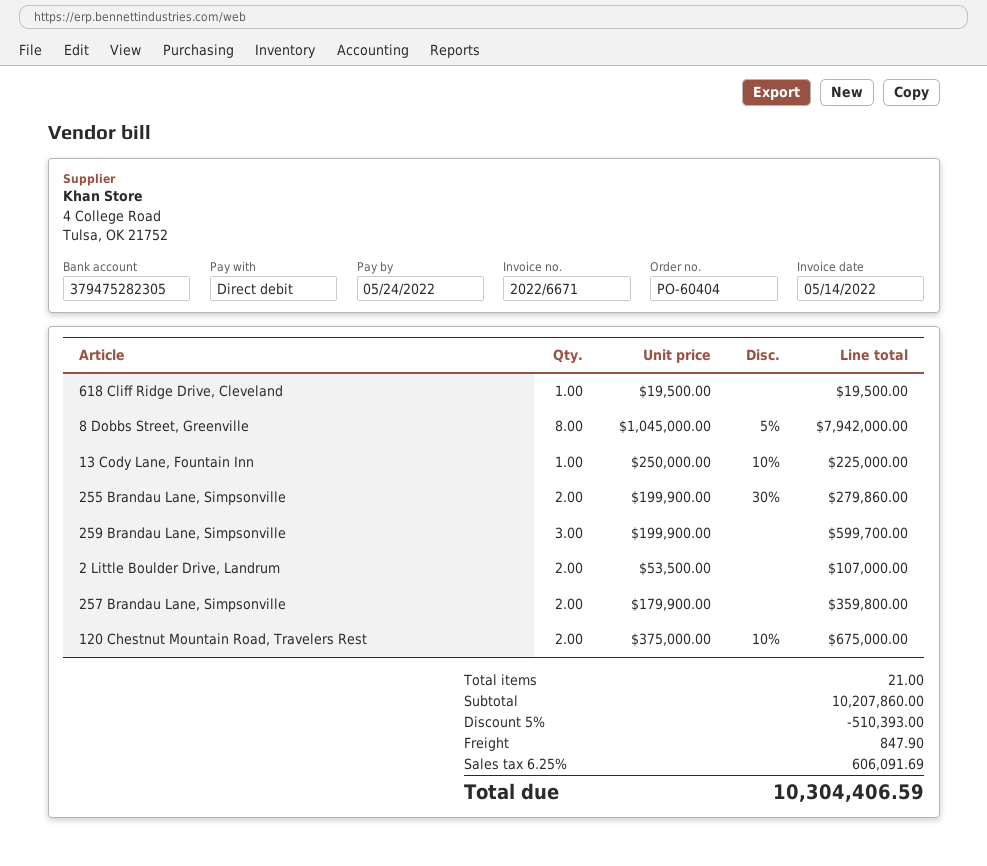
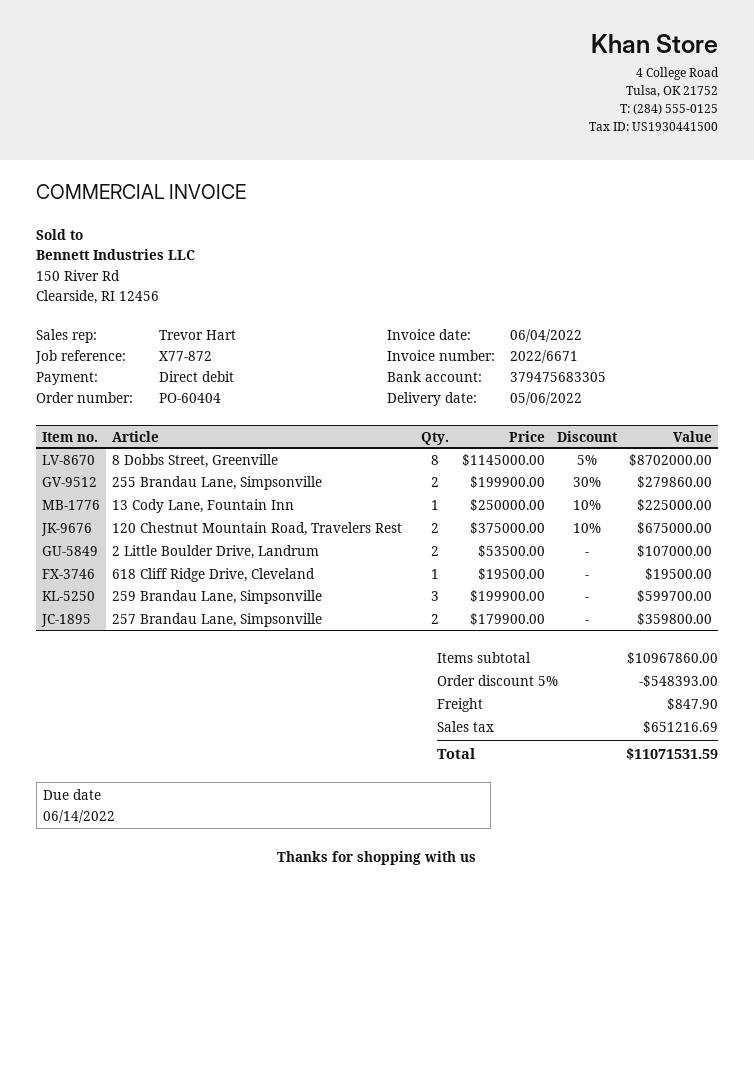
invoice date: 2022-05-14 -> 2022-06-04
due date: 2022-05-24 -> 2022-06-14
bank account: 379475282305 -> 379475683305
8 Dobbs Street, Greenville: 8 x 1045000.00 - 5% = 7942000.00 -> 8 x 1145000.00 - 5% = 8702000.00
subtotal: 10207860.00 -> 10967860.00
discount: 5% = 510393.00 -> 5% = 548393.00
tax: 606091.69 -> 651216.69
total: 10304406.59 -> 11071531.59

